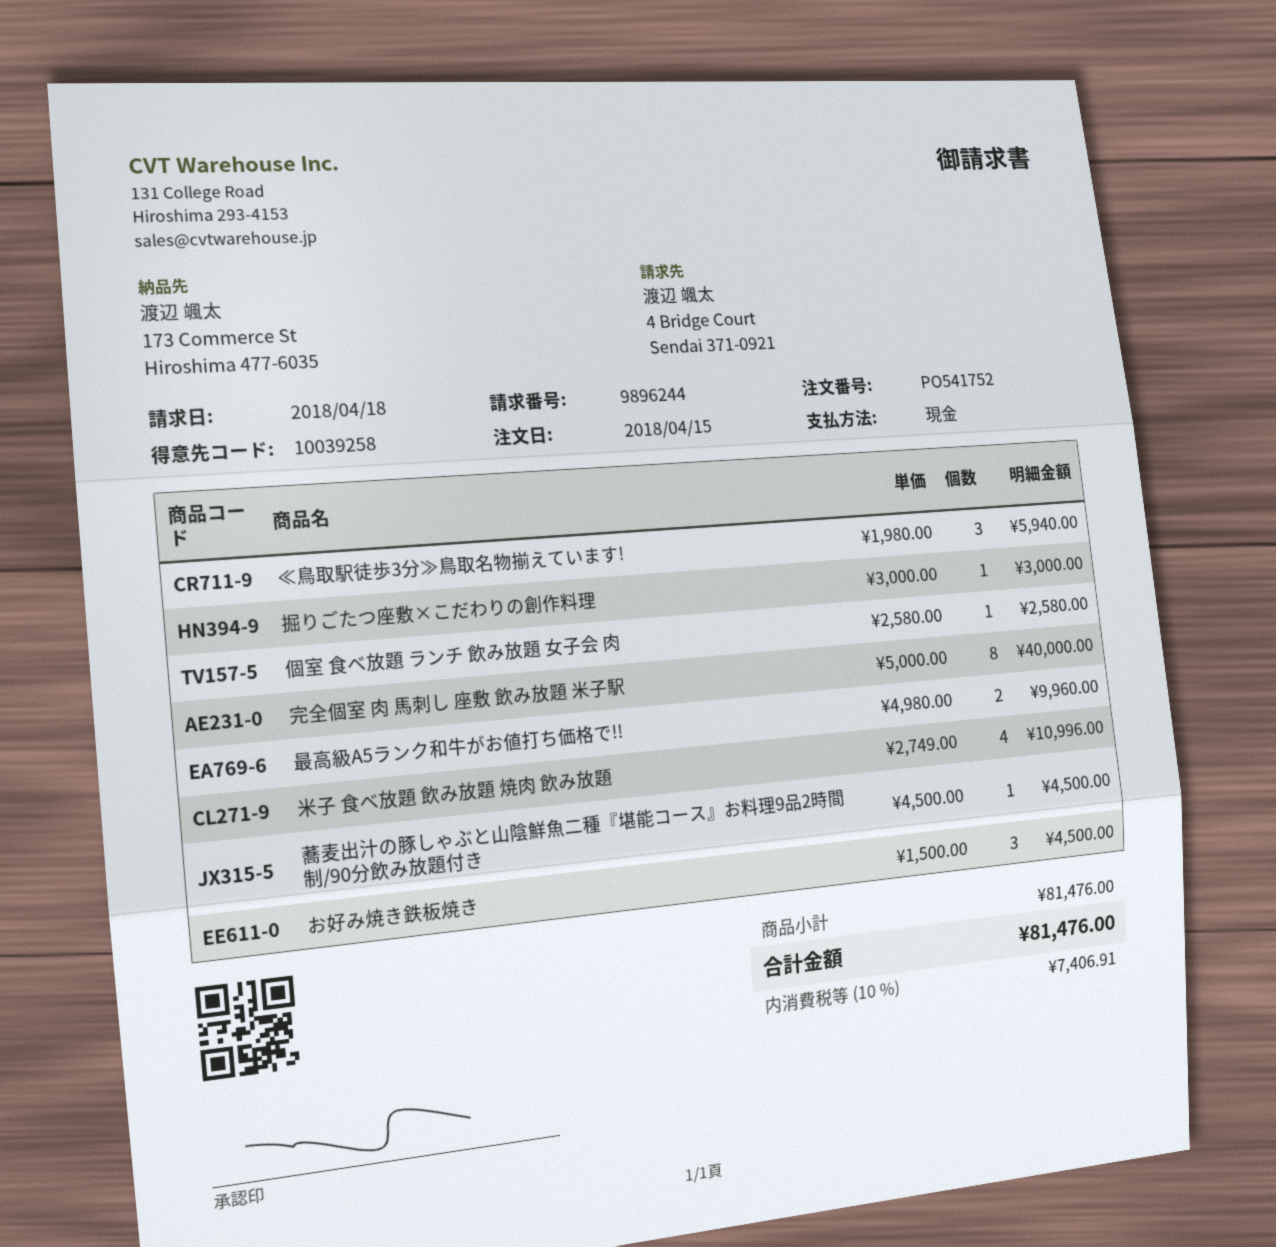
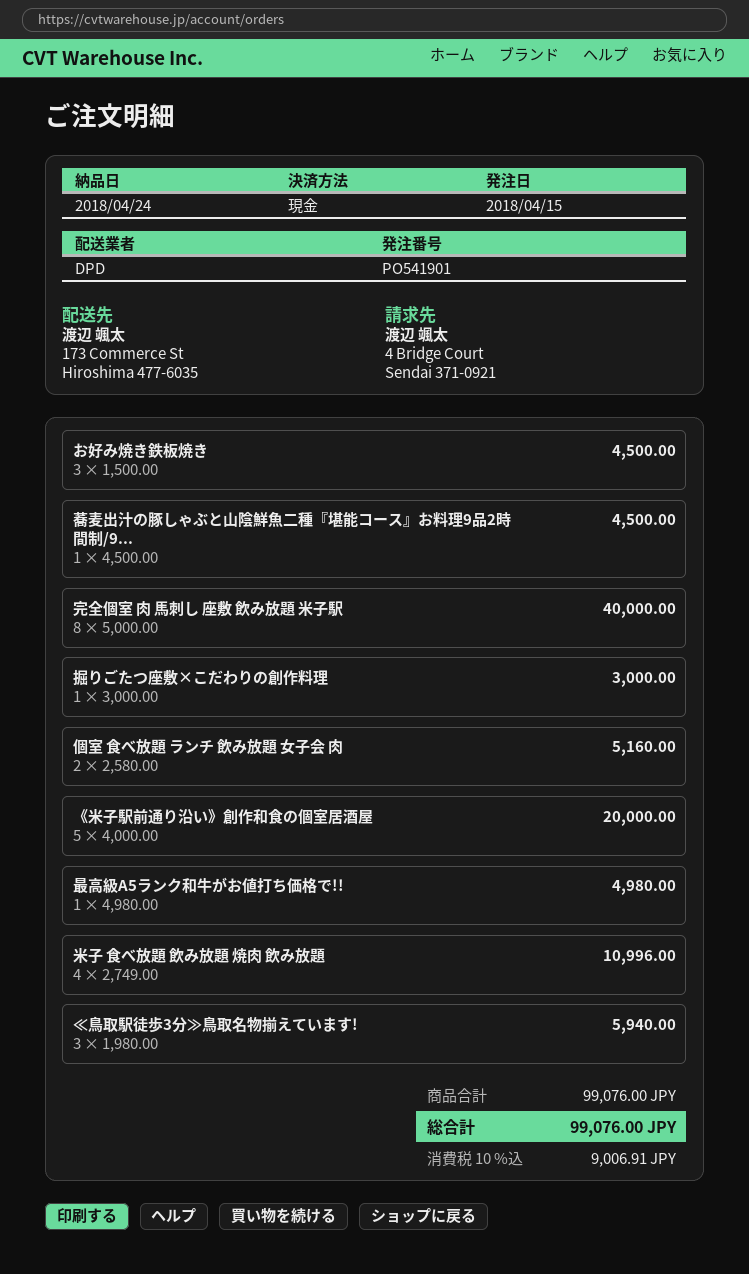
order number: PO541752 -> PO541901
個室 食べ放題 ランチ 飲み放題 女子会 肉: 1 x 2580.00 = 2580.00 -> 2 x 2580.00 = 5160.00
最高級A5ランク和牛がお値打ち価格で!!: 2 x 4980.00 = 9960.00 -> 1 x 4980.00 = 4980.00
《米子駅前通り沿い》創作和食の個室居酒屋: none -> 5 x 4000.00 = 20000.00
subtotal: 81476.00 -> 99076.00
tax: 10% = 7406.91 -> 10% = 9006.91
total: 81476.00 -> 99076.00

